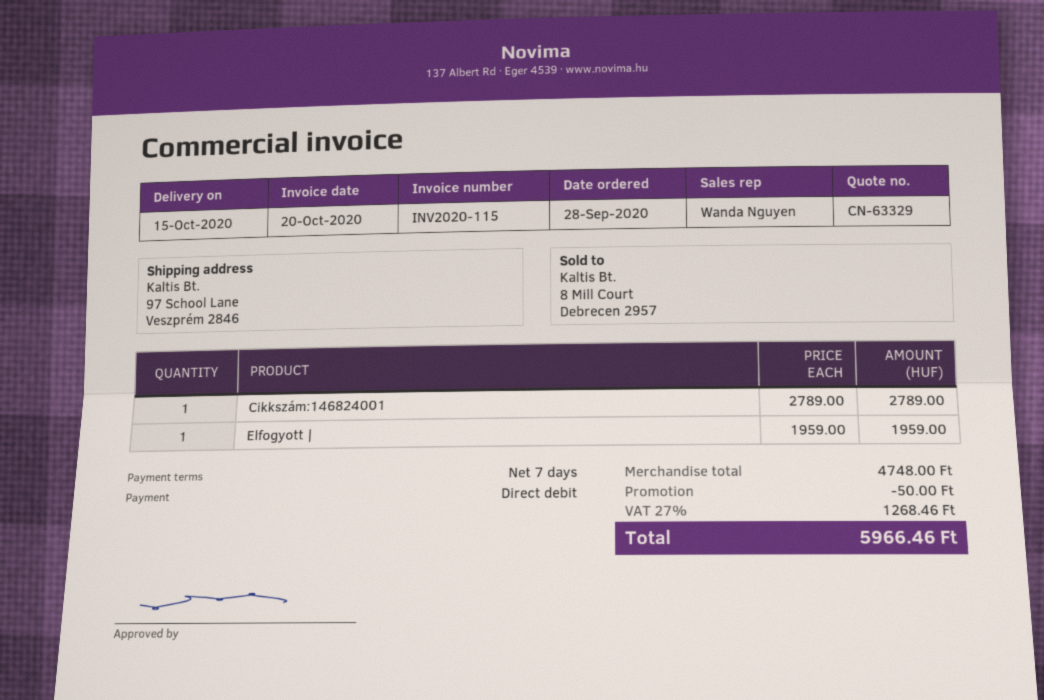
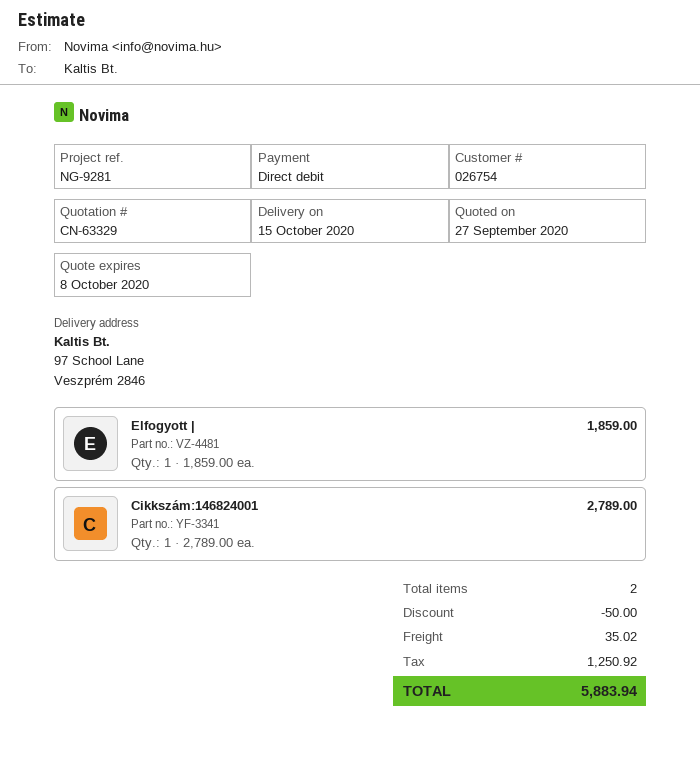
Elfogyott |: 1 x 1959.00 = 1959.00 -> 1 x 1859.00 = 1859.00
shipping: none -> 35.02
tax: 1268.46 -> 1250.92
total: 5966.46 -> 5883.94

